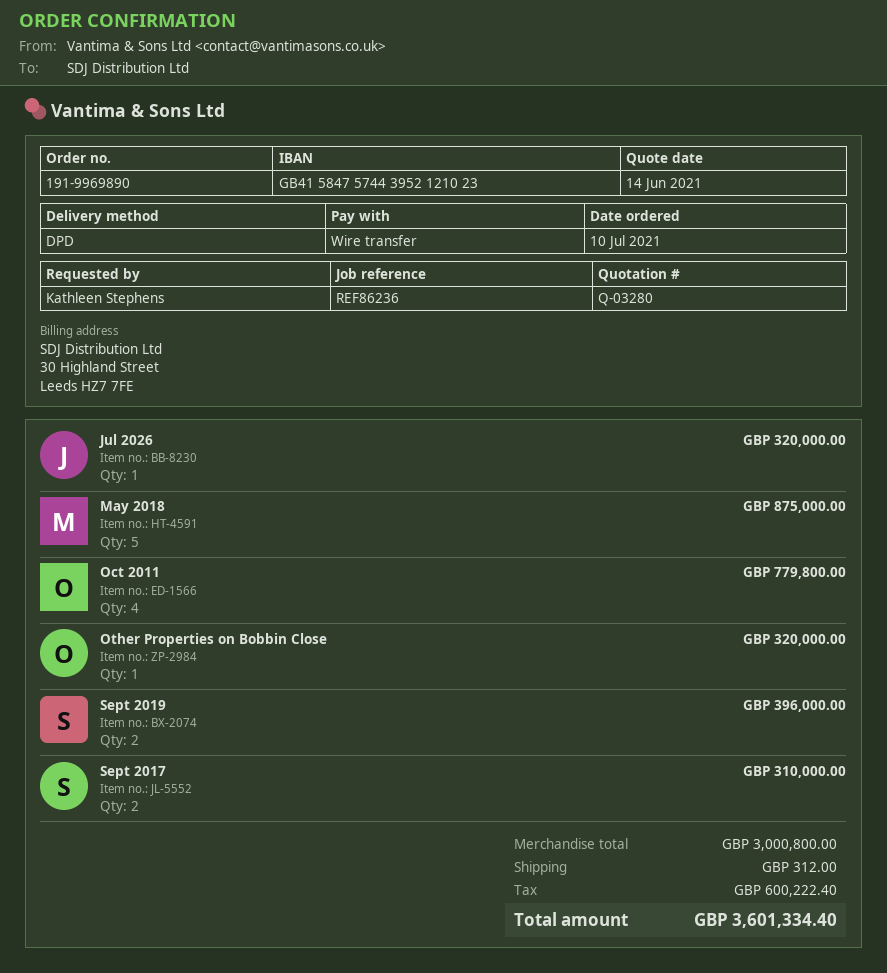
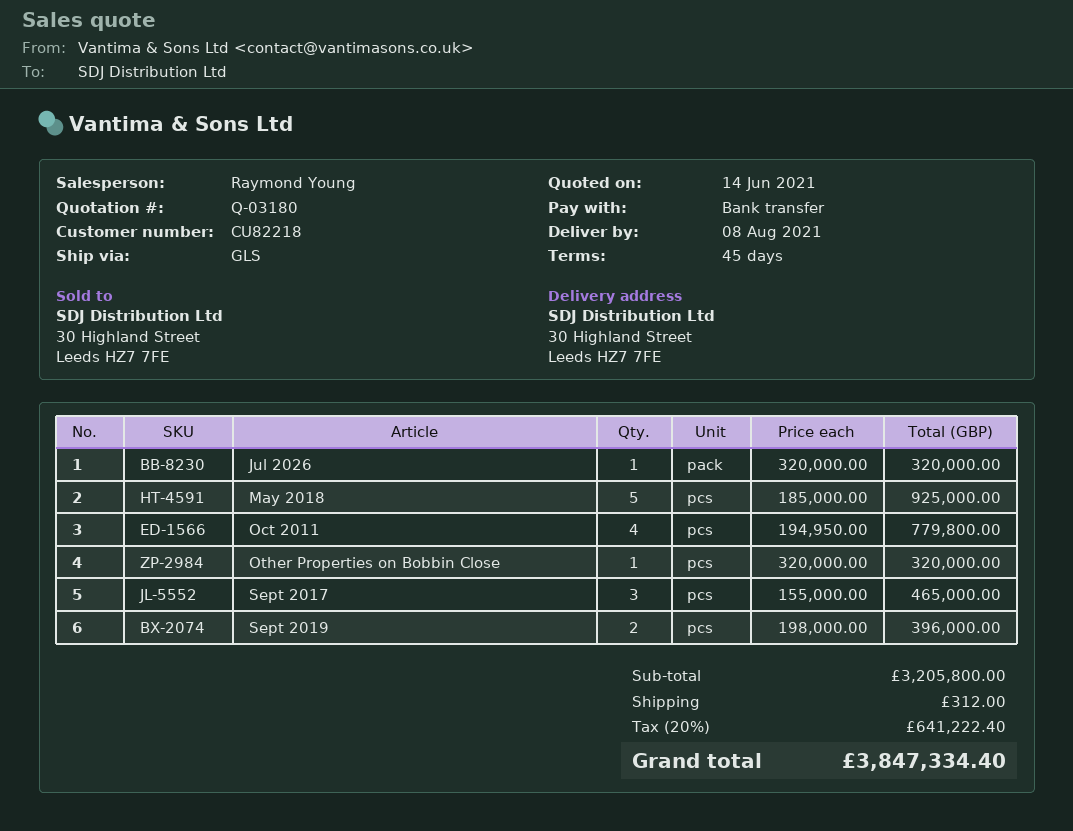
quote number: Q-03280 -> Q-03180
shipping method: DPD -> GLS
May 2018: 5 for 875000.00 -> 5 for 925000.00
Sept 2017: 2 for 310000.00 -> 3 for 465000.00
subtotal: 3000800.00 -> 3205800.00
tax: 600222.40 -> 641222.40
total: 3601334.40 -> 3847334.40

